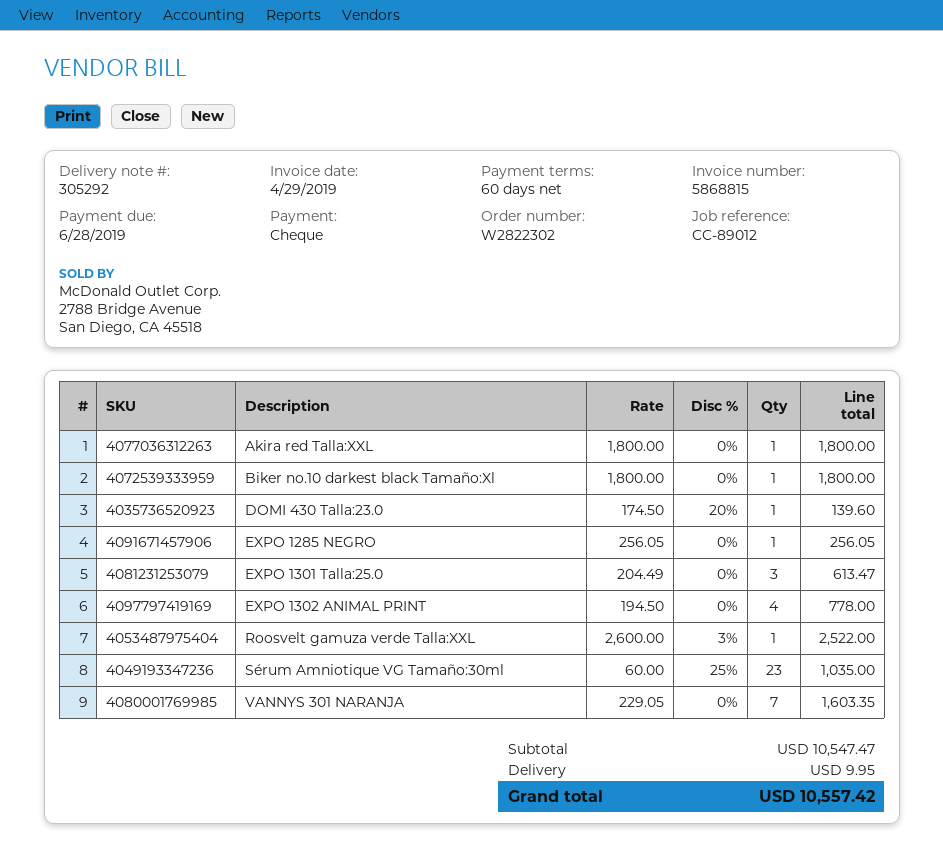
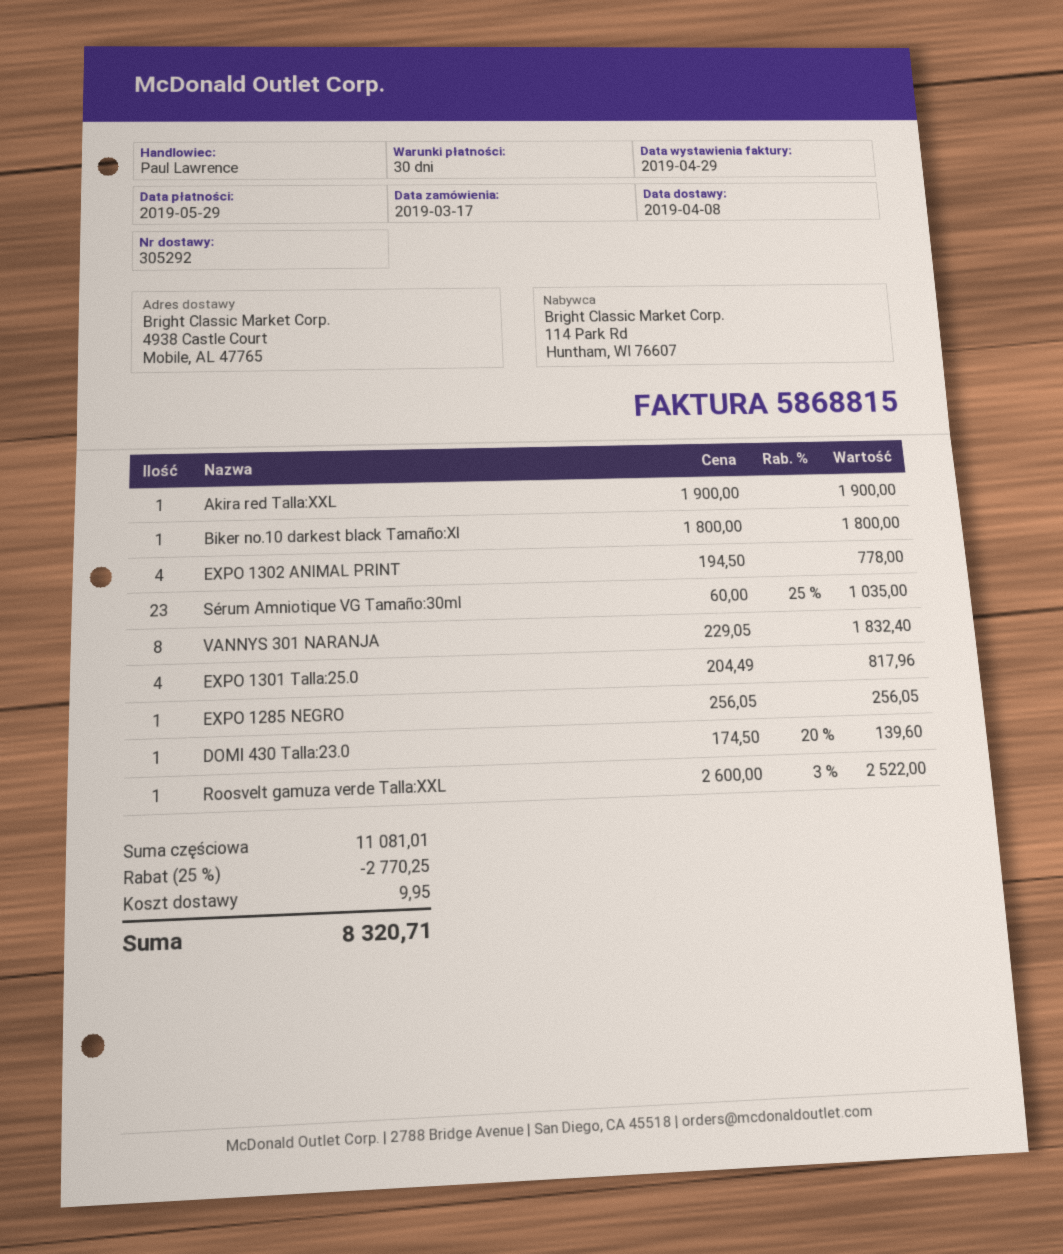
payment terms: 60 days -> 30 days
due date: 2019-06-28 -> 2019-05-29
Akira red Talla:XXL: 1 x 1800.00 = 1800.00 -> 1 x 1900.00 = 1900.00
EXPO 1301 Talla:25.0: 3 x 204.49 = 613.47 -> 4 x 204.49 = 817.96
VANNYS 301 NARANJA: 7 x 229.05 = 1603.35 -> 8 x 229.05 = 1832.40
subtotal: 10547.47 -> 11081.01
discount: none -> 25% = 2770.25
total: 10557.42 -> 8320.71

